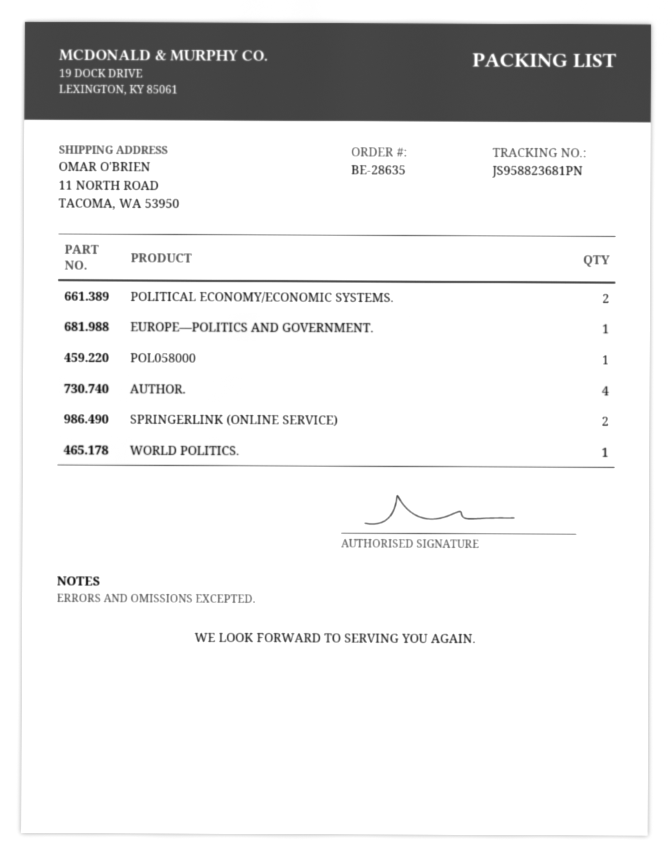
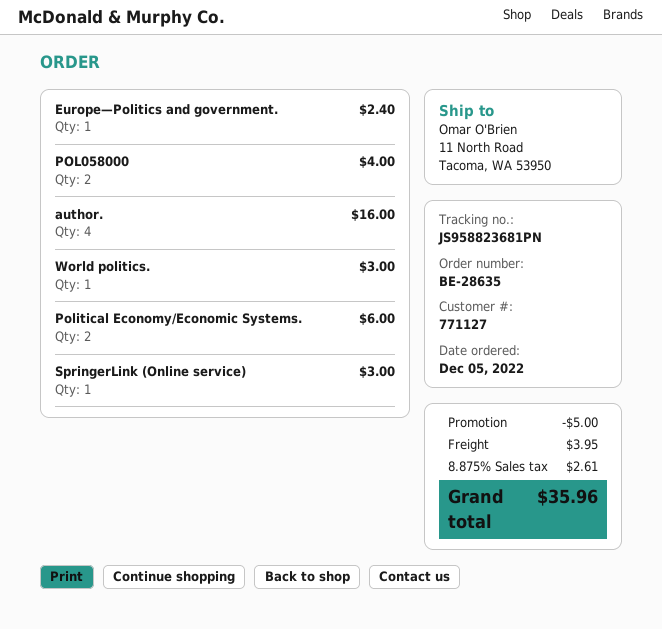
POL058000: 1 -> 2
SPRINGERLINK (ONLINE SERVICE): 2 -> 1

